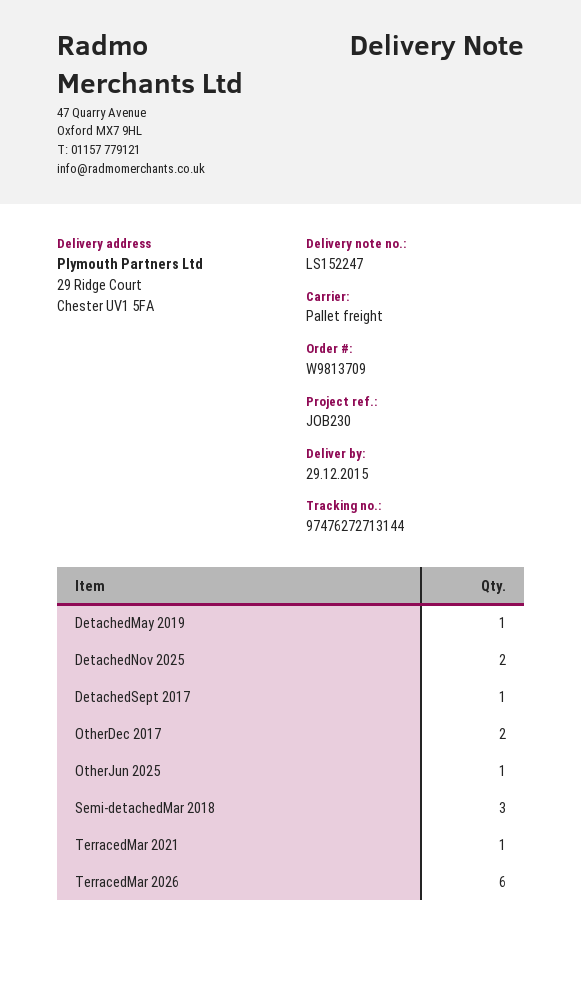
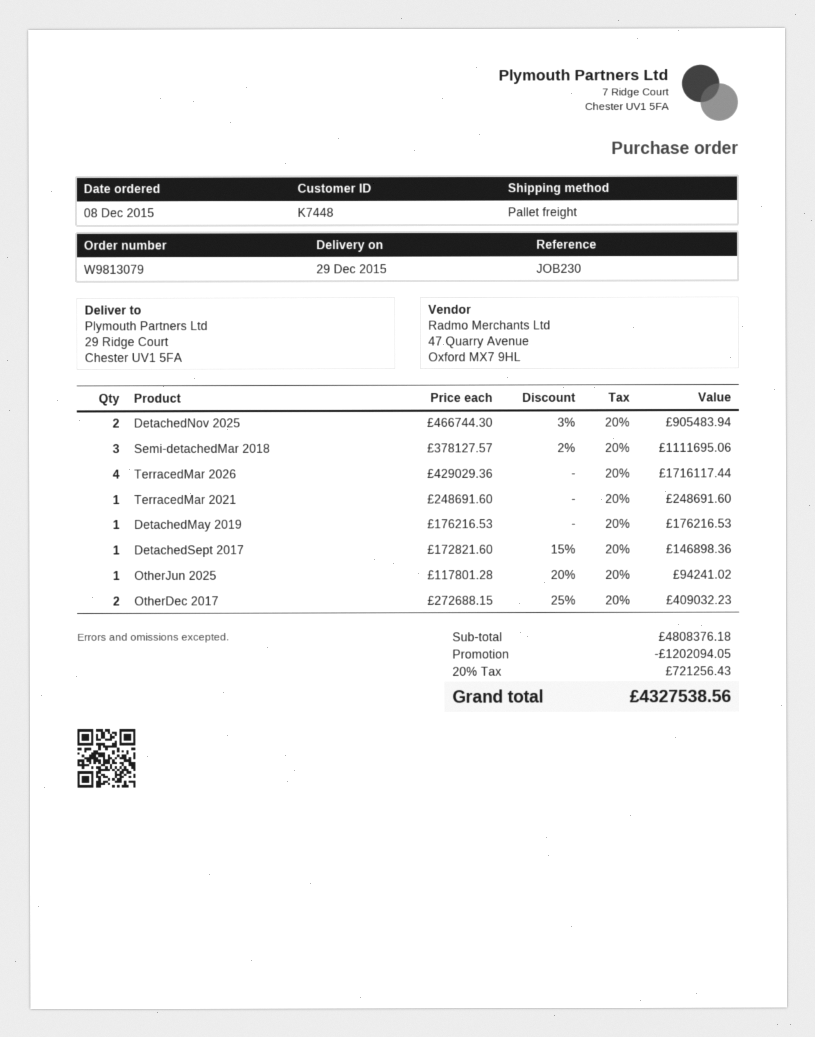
order number: W9813709 -> W9813079
TerracedMar 2026: 6 -> 4

